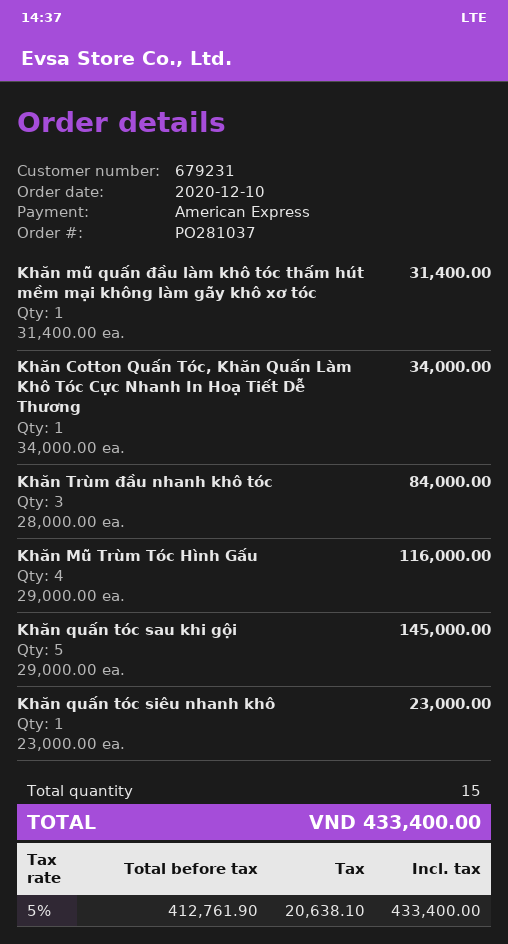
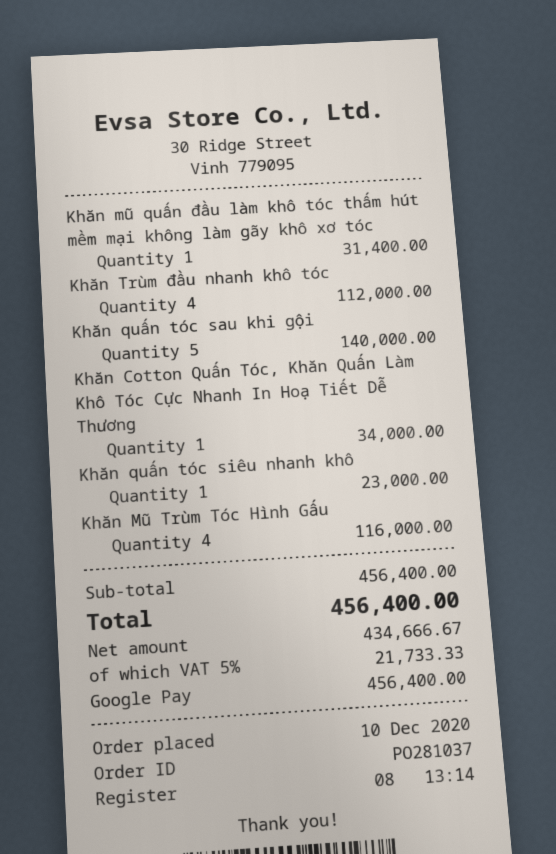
payment method: American Express -> Google Pay
Khăn Trùm đầu nhanh khô tóc: 3 for 84000.00 -> 4 for 112000.00
Khăn quấn tóc sau khi gội: 5 for 145000.00 -> 5 for 140000.00
net: 412761.90 -> 434666.67
tax: 5% = 20638.10 -> 5% = 21733.33
total: 433400.00 -> 456400.00

